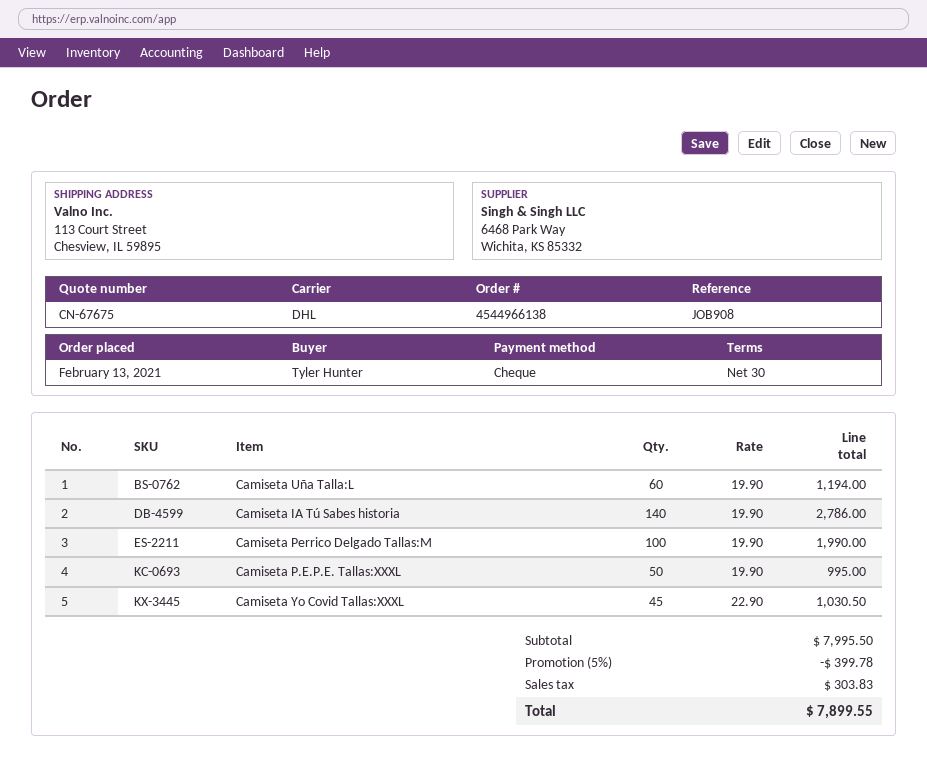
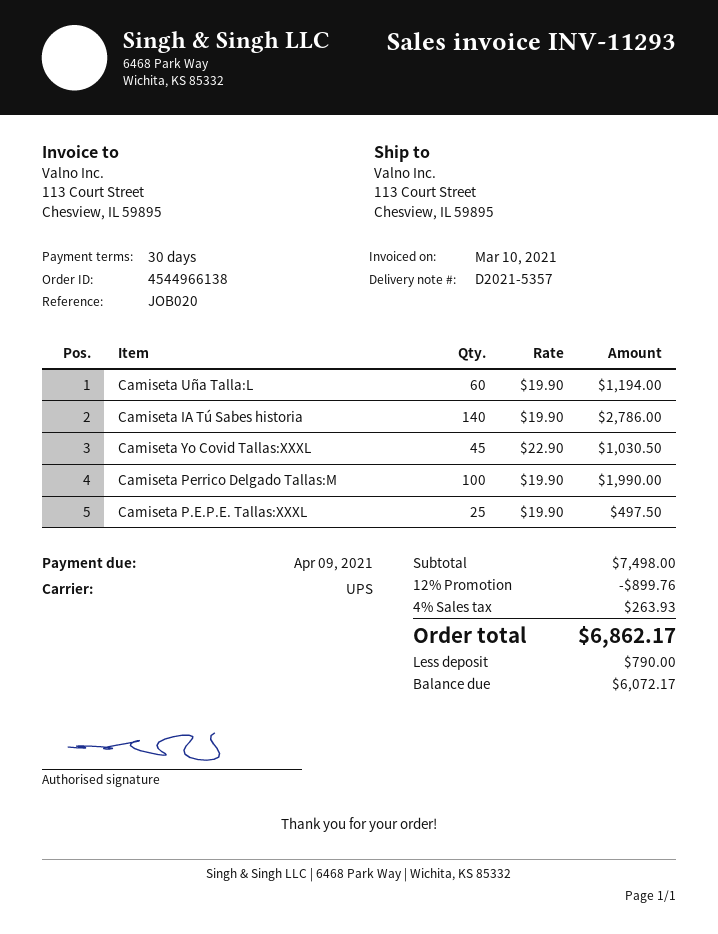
reference: JOB908 -> JOB020
shipping method: DHL -> UPS
Camiseta P.E.P.E. Tallas:XXXL: 50 x 19.90 = 995.00 -> 25 x 19.90 = 497.50
subtotal: 7995.50 -> 7498.00
discount: 5% = 399.78 -> 12% = 899.76
tax: 303.83 -> 263.93
total: 7899.55 -> 6862.17

